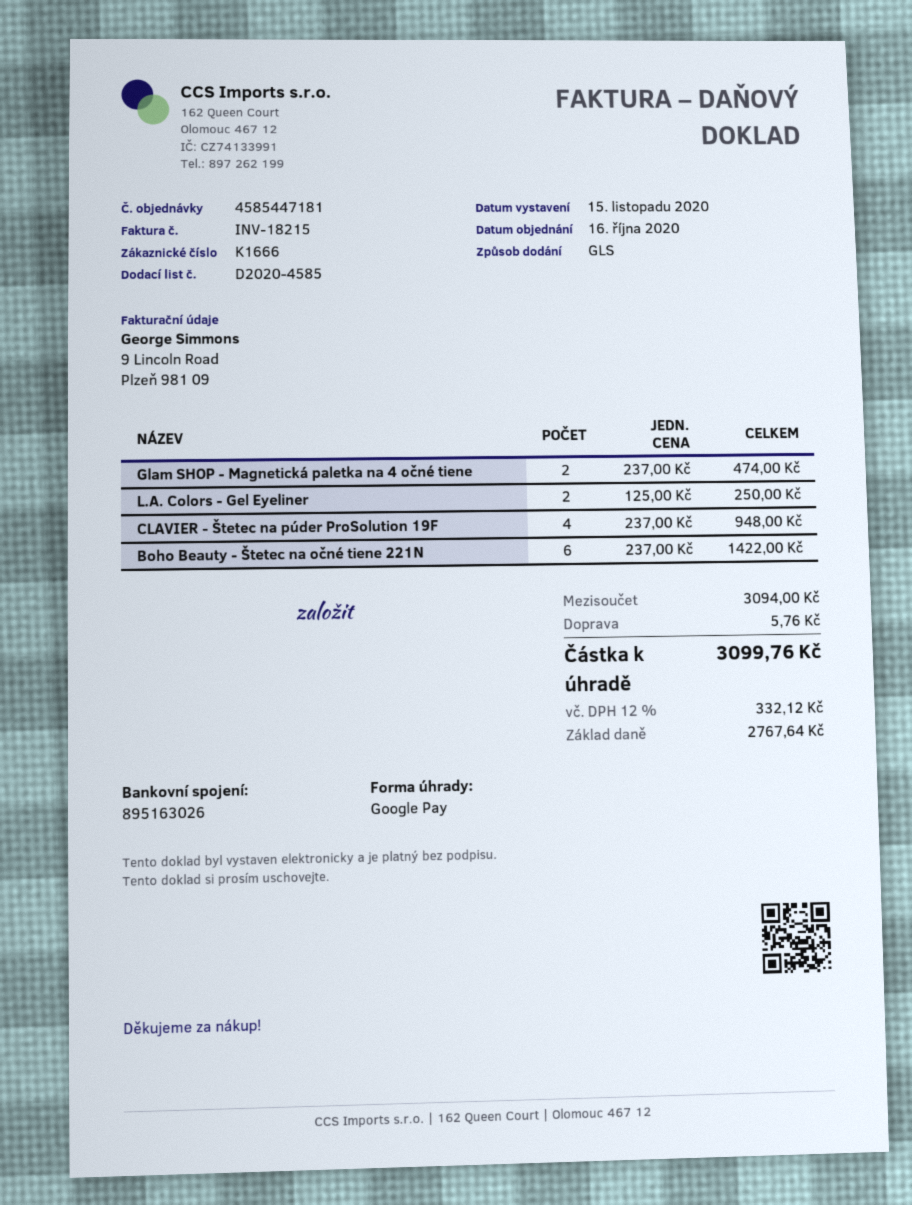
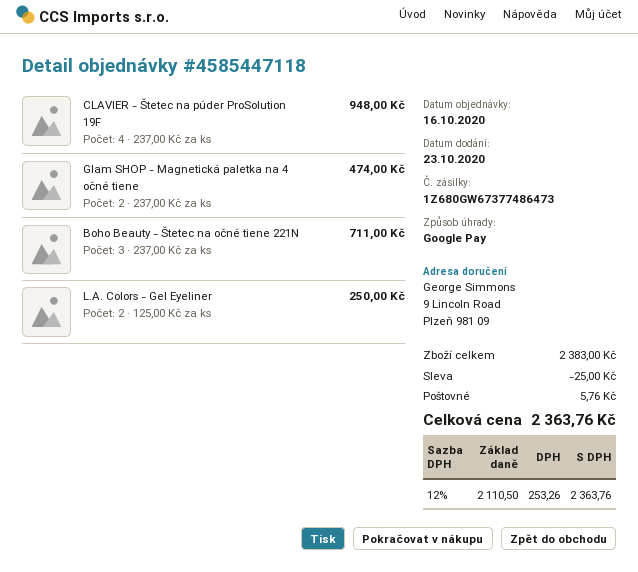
order number: 4585447181 -> 4585447118
Boho Beauty - Štetec na očné tiene 221N: 6 x 237.00 = 1422.00 -> 3 x 237.00 = 711.00
subtotal: 3094.00 -> 2383.00
discount: none -> 25.00
net: 2767.64 -> 2110.50
tax: 12% = 332.12 -> 12% = 253.26
total: 3099.76 -> 2363.76

